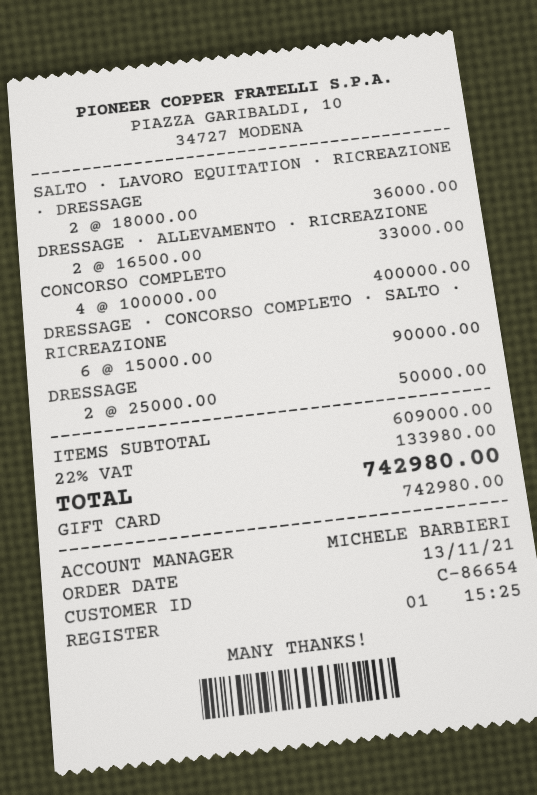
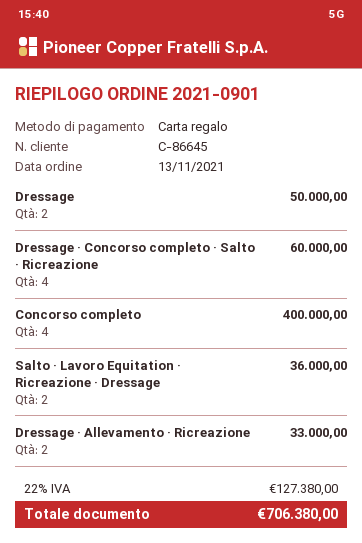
customer number: C-86654 -> C-86645
DRESSAGE · CONCORSO COMPLETO · SALTO · RICREAZIONE: 6 for 90000.00 -> 4 for 60000.00
tax: 22% = 133980.00 -> 22% = 127380.00
total: 742980.00 -> 706380.00

